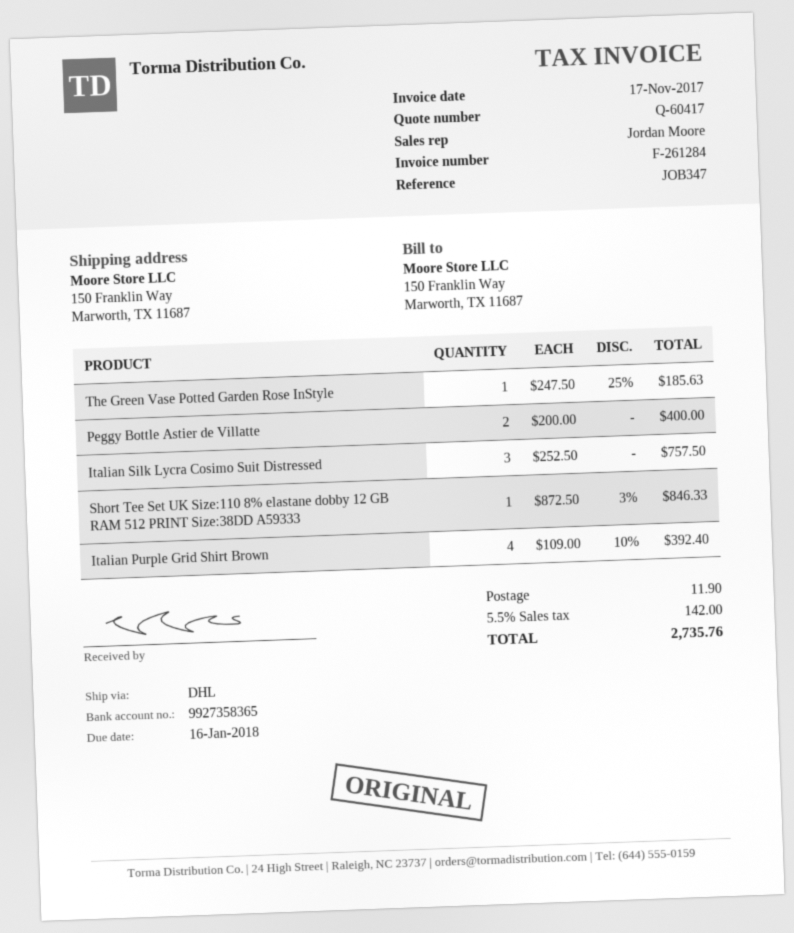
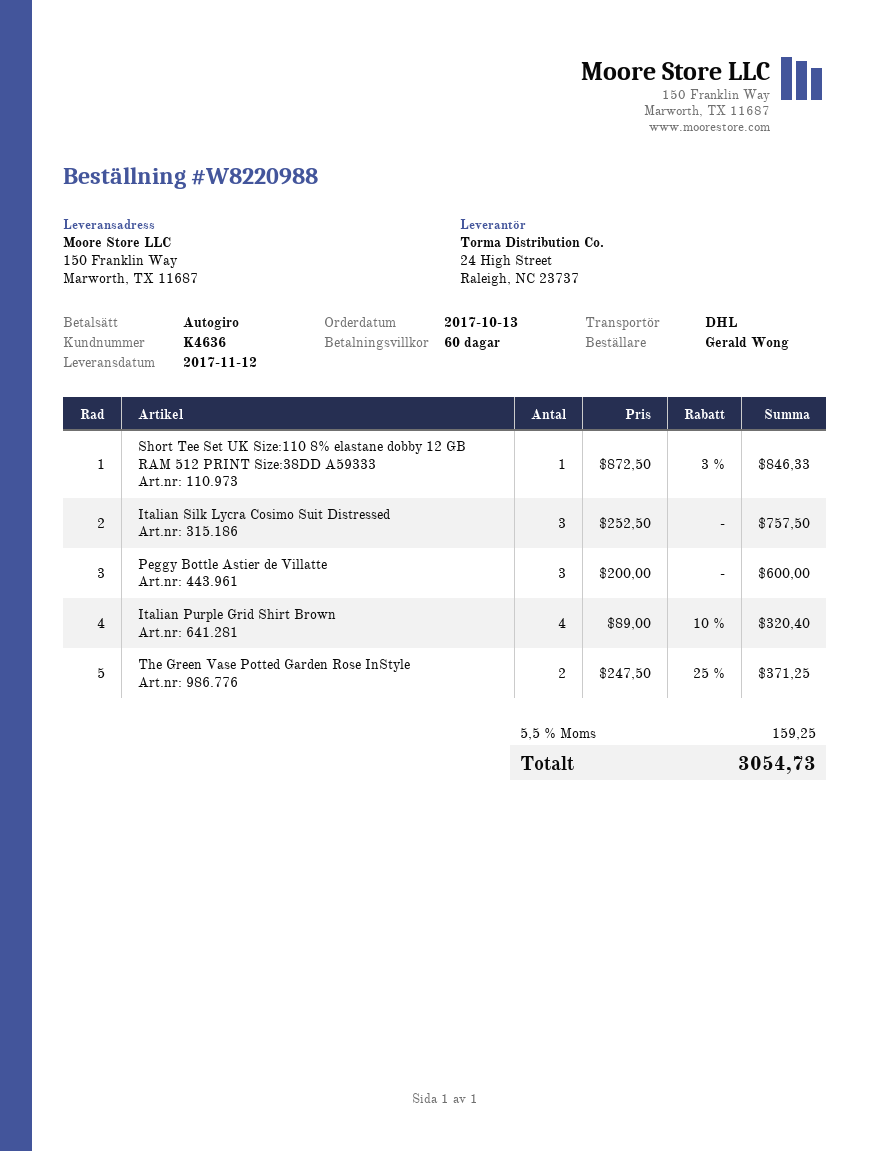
The Green Vase Potted Garden Rose InStyle: 1 x 247.50 - 25% = 185.63 -> 2 x 247.50 - 25% = 371.25
Peggy Bottle Astier de Villatte: 2 x 200.00 = 400.00 -> 3 x 200.00 = 600.00
Italian Purple Grid Shirt Brown: 4 x 109.00 - 10% = 392.40 -> 4 x 89.00 - 10% = 320.40
shipping: 11.90 -> none
tax: 5.5% = 142.00 -> 5.5% = 159.25
total: 2735.76 -> 3054.73

